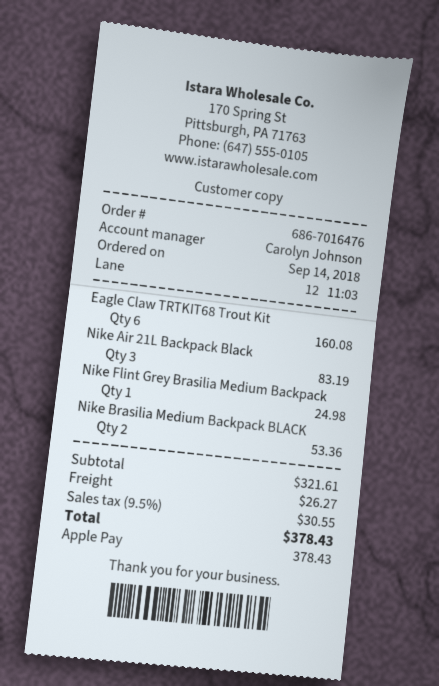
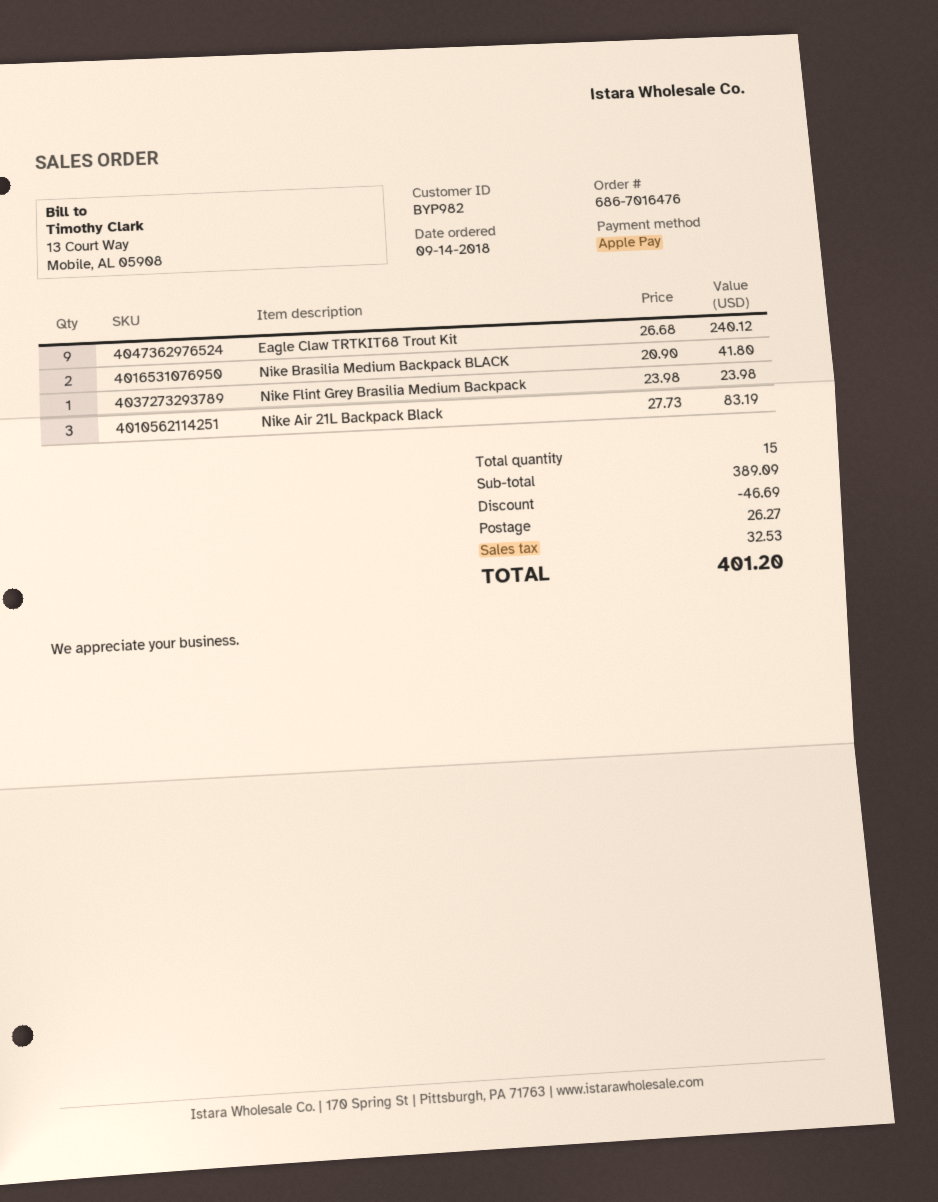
Eagle Claw TRTKIT68 Trout Kit: 6 for 160.08 -> 9 for 240.12
Nike Flint Grey Brasilia Medium Backpack: 1 for 24.98 -> 1 for 23.98
Nike Brasilia Medium Backpack BLACK: 2 for 53.36 -> 2 for 41.80
subtotal: 321.61 -> 389.09
discount: none -> 46.69
tax: 30.55 -> 32.53
total: 378.43 -> 401.20

